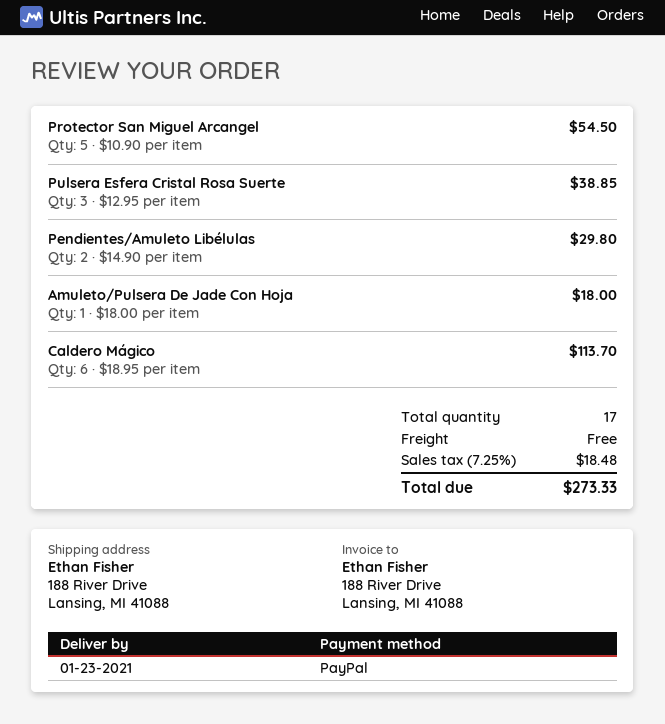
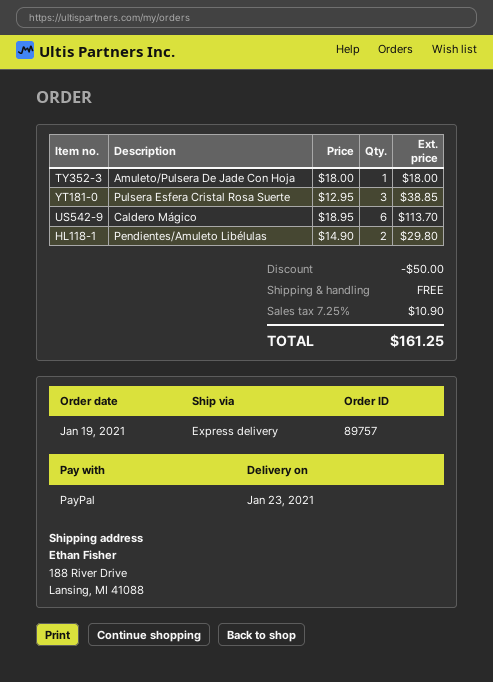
Protector San Miguel Arcangel: 5 x 10.90 = 54.50 -> none
discount: none -> 50.00
tax: 7.25% = 18.48 -> 7.25% = 10.90
total: 273.33 -> 161.25

